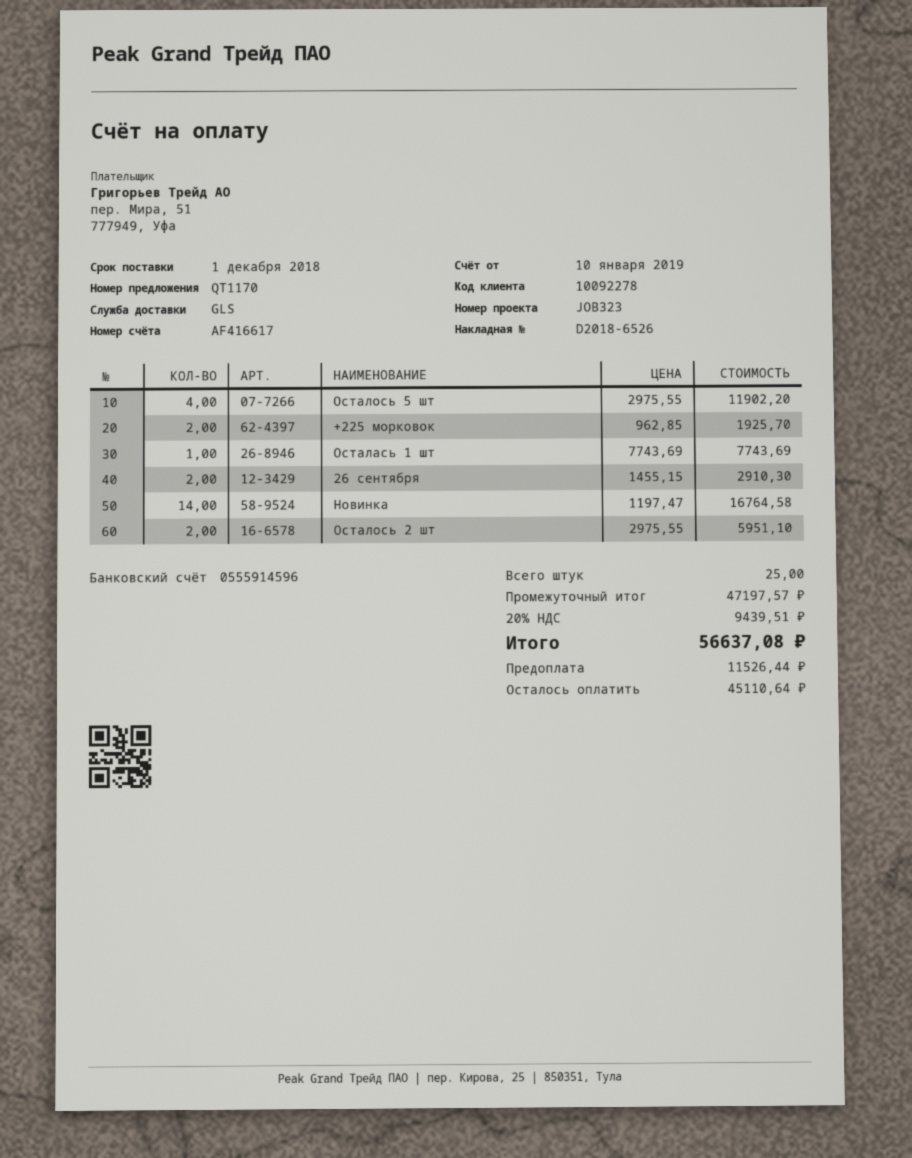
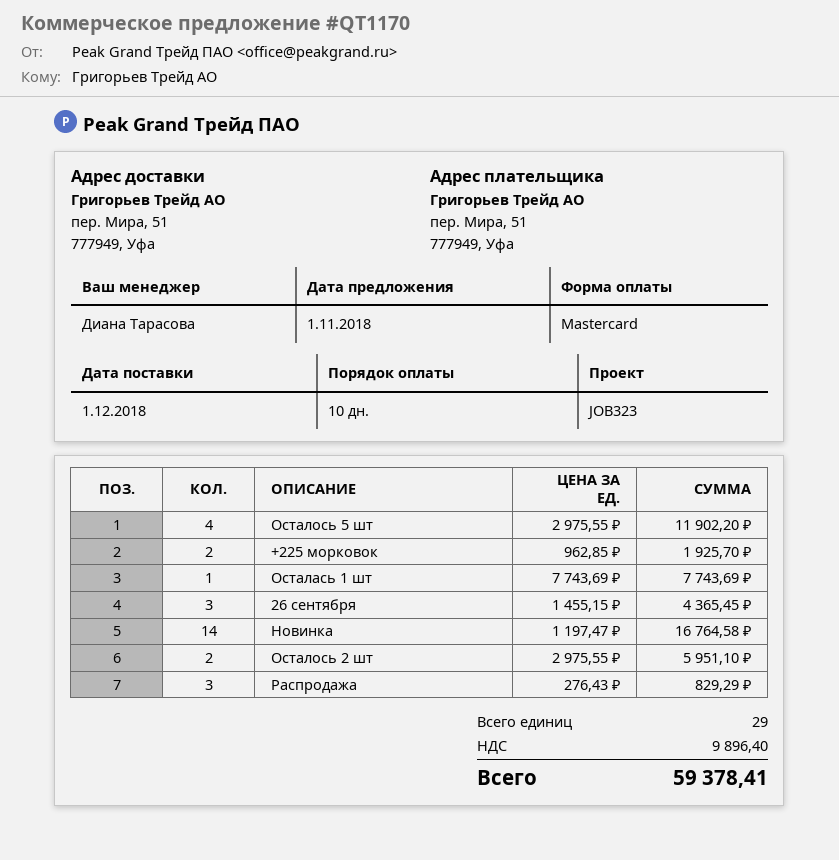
26 сентября: 2 x 1455.15 = 2910.30 -> 3 x 1455.15 = 4365.45
Распродажа: none -> 3 x 276.43 = 829.29
total quantity: 25 -> 29
tax: 9439.51 -> 9896.40
total: 56637.08 -> 59378.41

